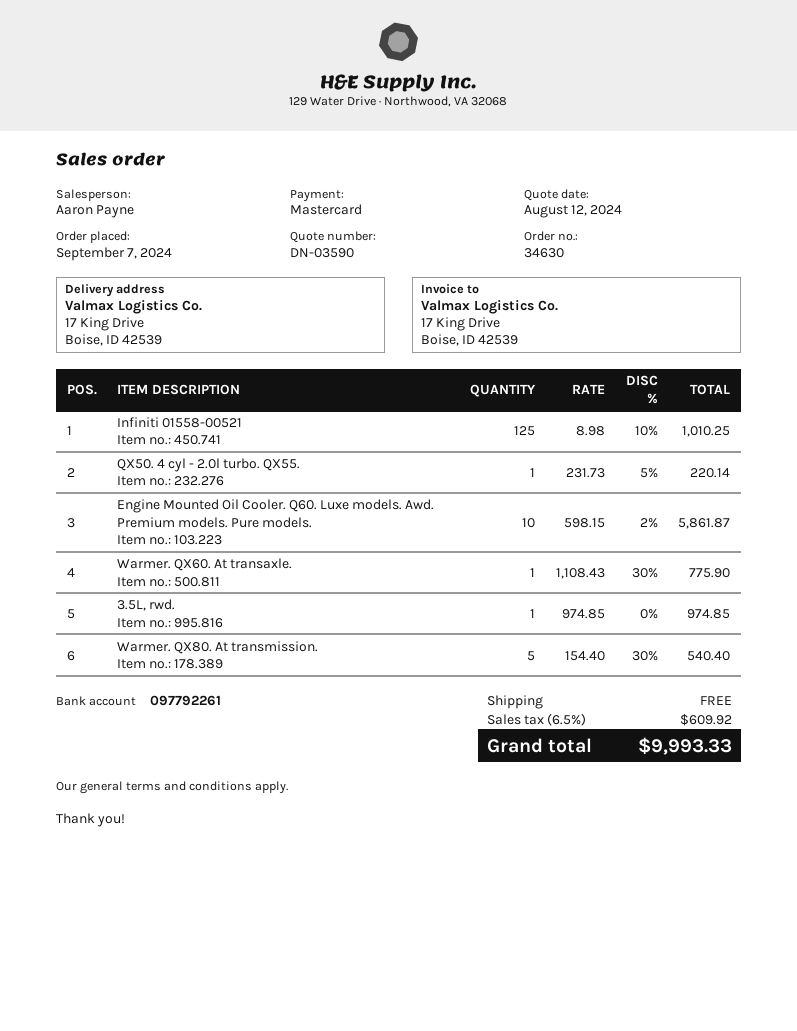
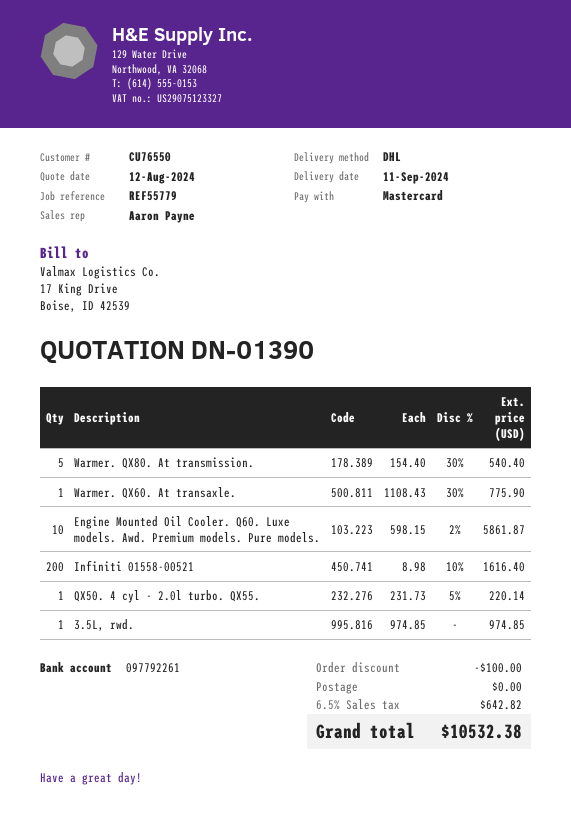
quote number: DN-03590 -> DN-01390
Infiniti 01558-00521: 125 x 8.98 - 10% = 1010.25 -> 200 x 8.98 - 10% = 1616.40
discount: none -> 100.00
tax: 6.5% = 609.92 -> 6.5% = 642.82
total: 9993.33 -> 10532.38

